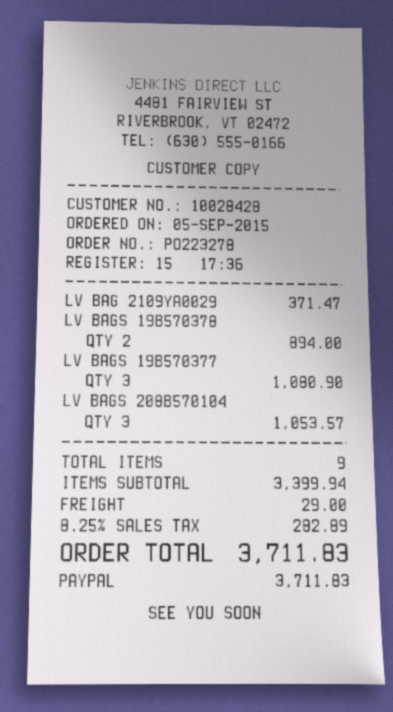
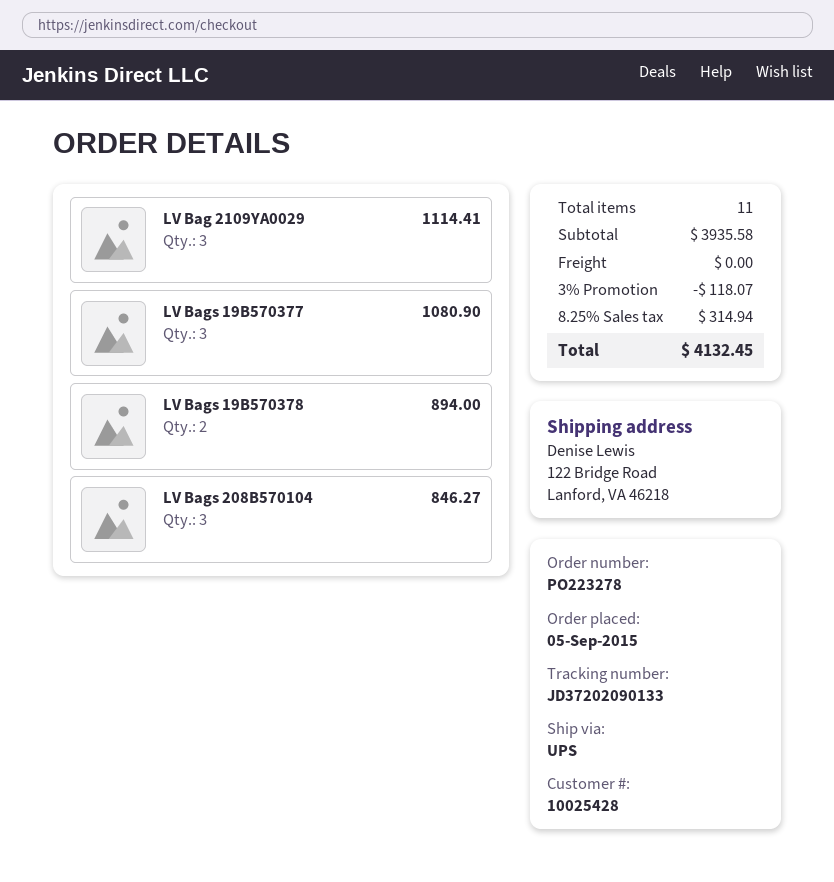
customer number: 10028428 -> 10025428
LV BAG 2109YA0029: 1 for 371.47 -> 3 for 1114.41
LV BAGS 208B570104: 3 for 1053.57 -> 3 for 846.27
total quantity: 9 -> 11
subtotal: 3399.94 -> 3935.58
discount: none -> 3% = 118.07
shipping: 29.00 -> 0.00
tax: 8.25% = 282.89 -> 8.25% = 314.94
total: 3711.83 -> 4132.45

